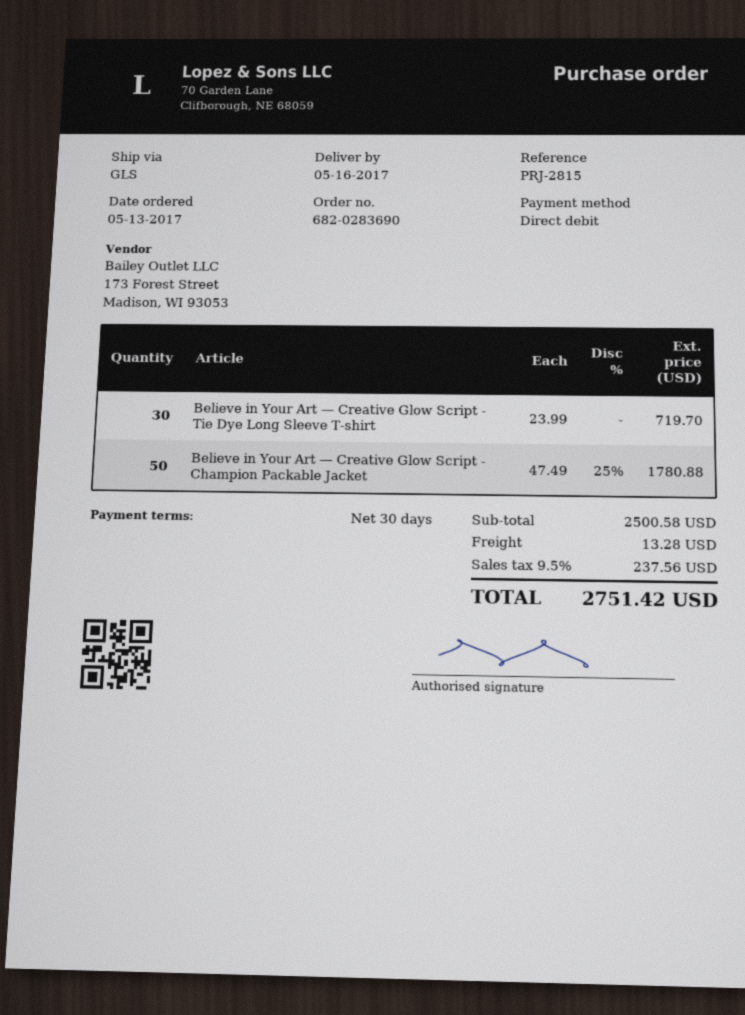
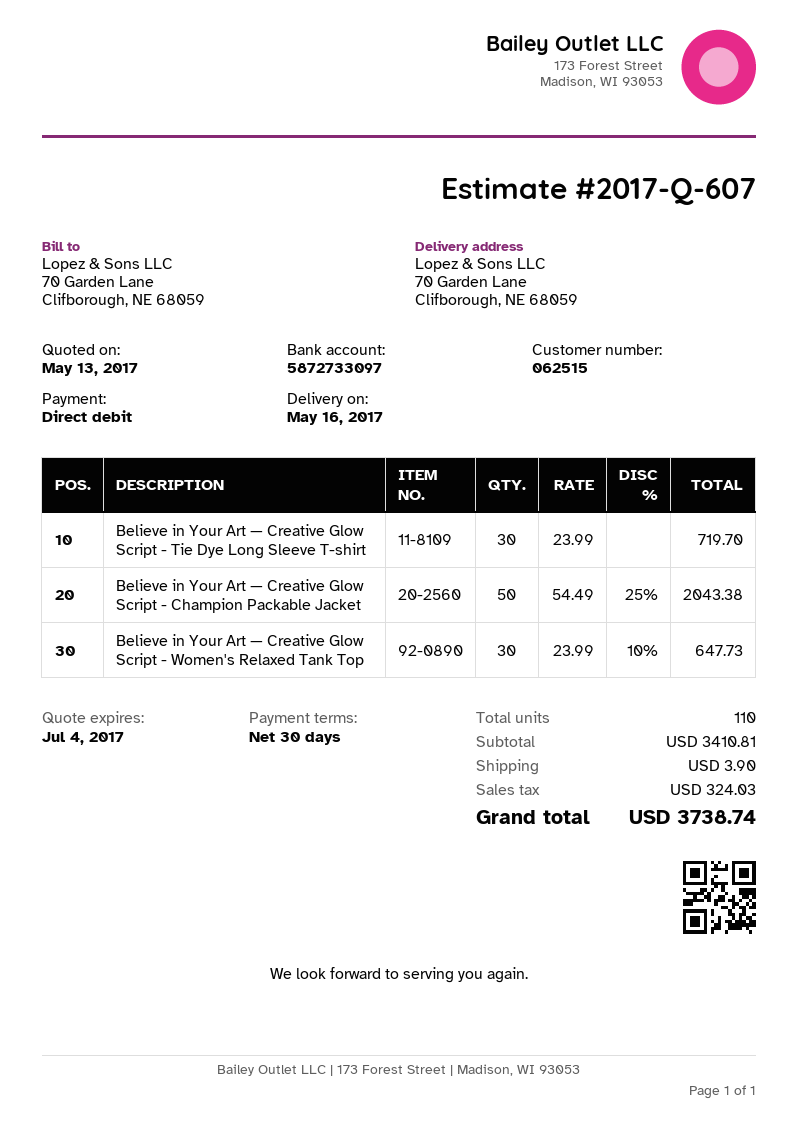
Believe in Your Art — Creative Glow Script - Champion Packable Jacket: 50 x 47.49 - 25% = 1780.88 -> 50 x 54.49 - 25% = 2043.38
Believe in Your Art — Creative Glow Script - Women's Relaxed Tank Top: none -> 30 x 23.99 - 10% = 647.73
subtotal: 2500.58 -> 3410.81
shipping: 13.28 -> 3.90
tax: 237.56 -> 324.03
total: 2751.42 -> 3738.74

